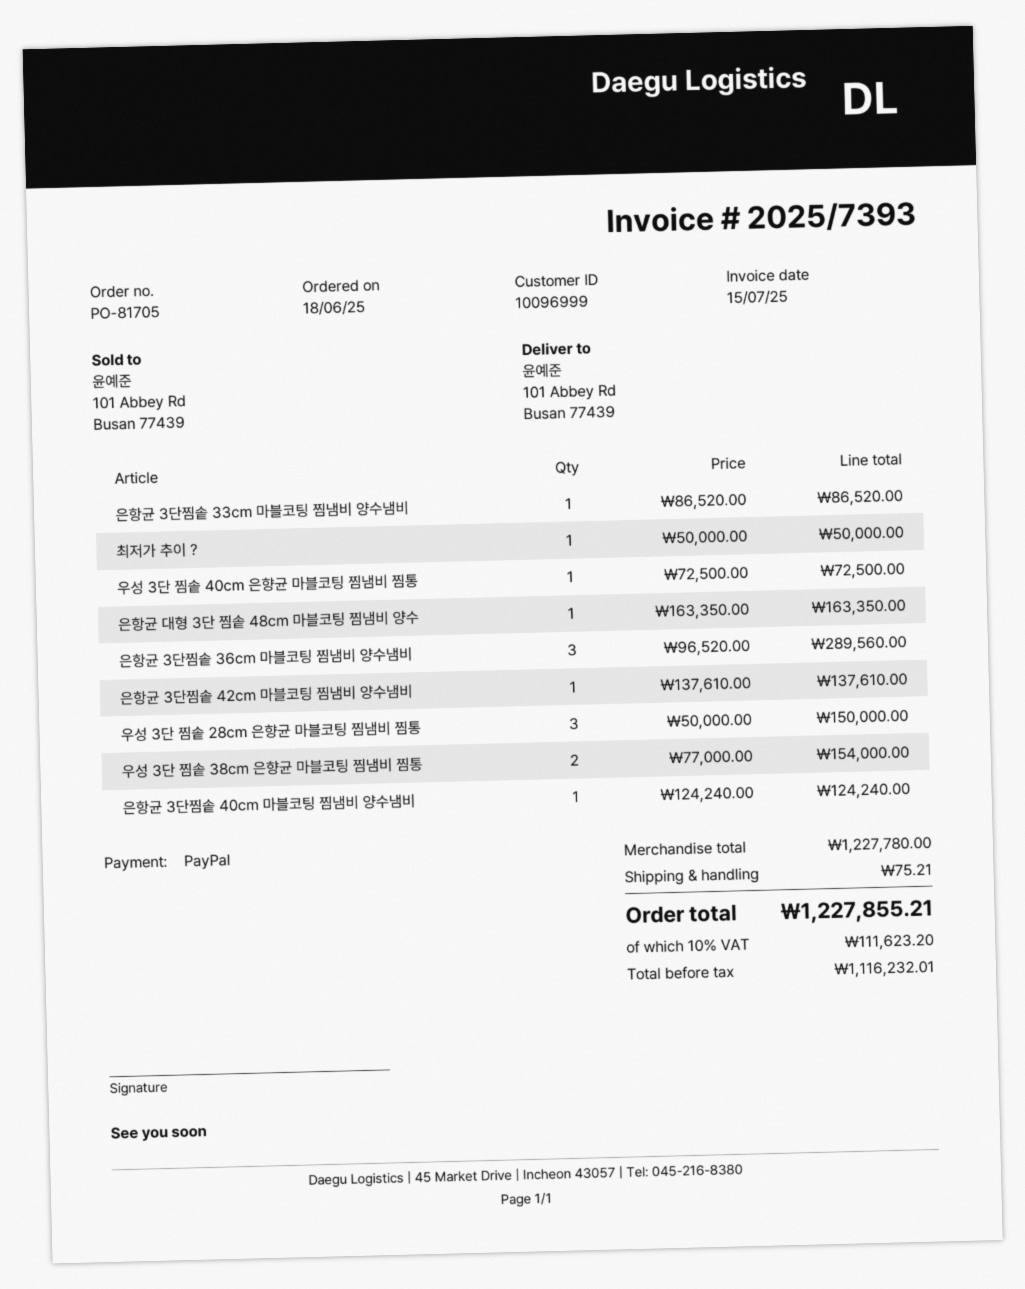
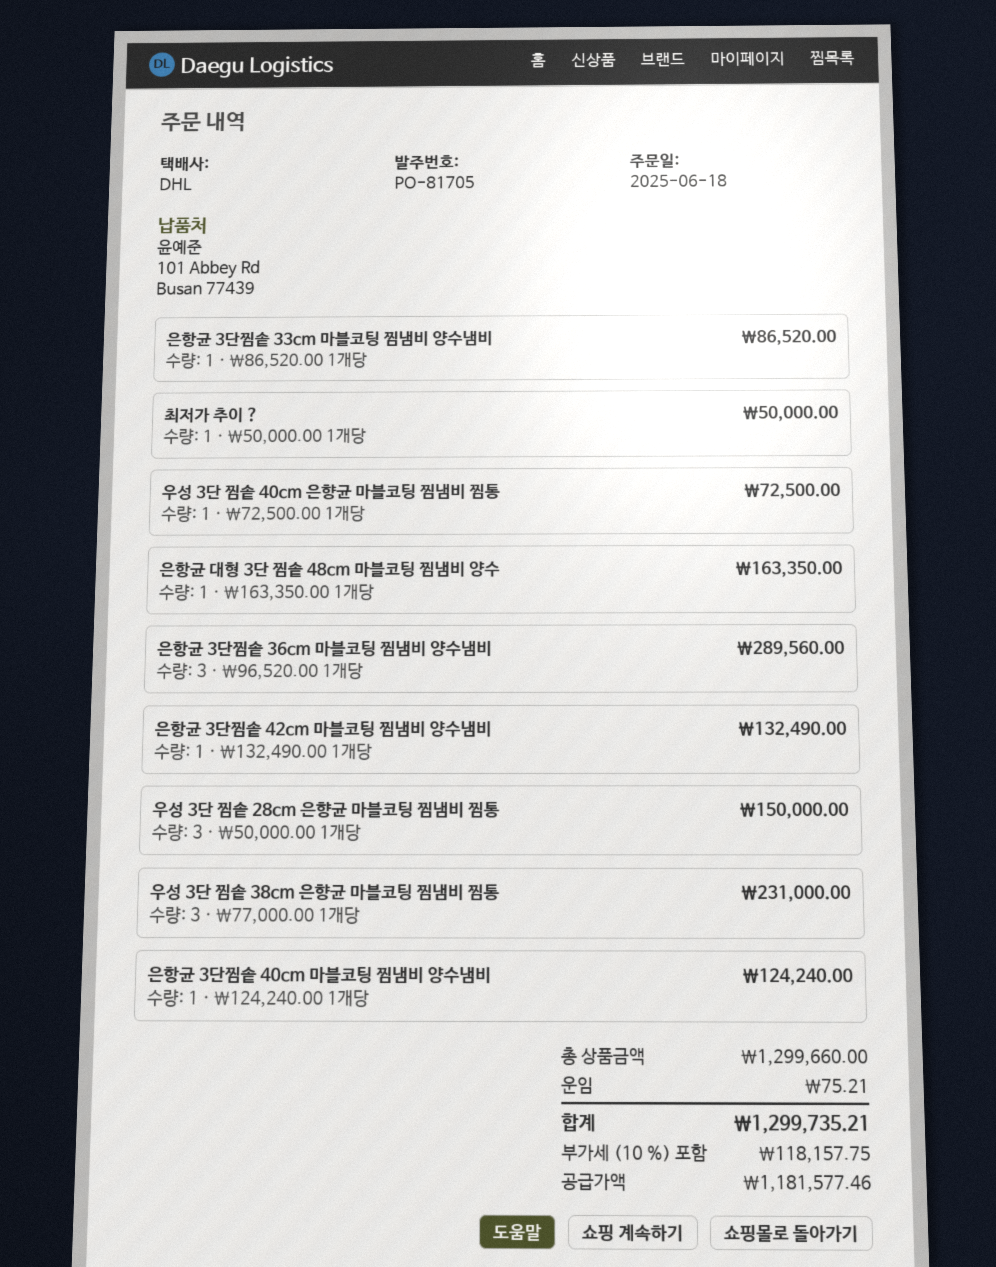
은항균 3단찜솥 42cm 마블코팅 찜냄비 양수냄비: 1 x 137610.00 = 137610.00 -> 1 x 132490.00 = 132490.00
우성 3단 찜솥 38cm 은향균 마블코팅 찜냄비 찜통: 2 x 77000.00 = 154000.00 -> 3 x 77000.00 = 231000.00
subtotal: 1227780.00 -> 1299660.00
net: 1116232.01 -> 1181577.46
tax: 10% = 111623.20 -> 10% = 118157.75
total: 1227855.21 -> 1299735.21

